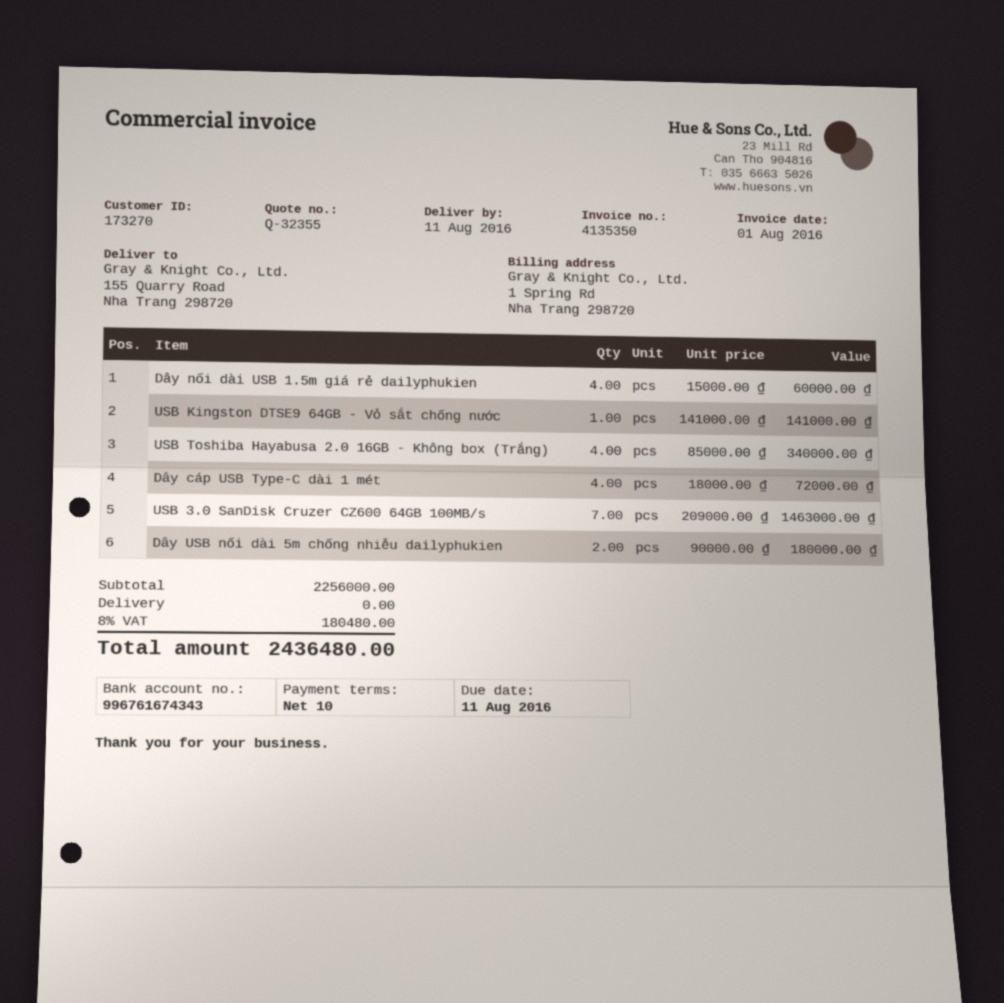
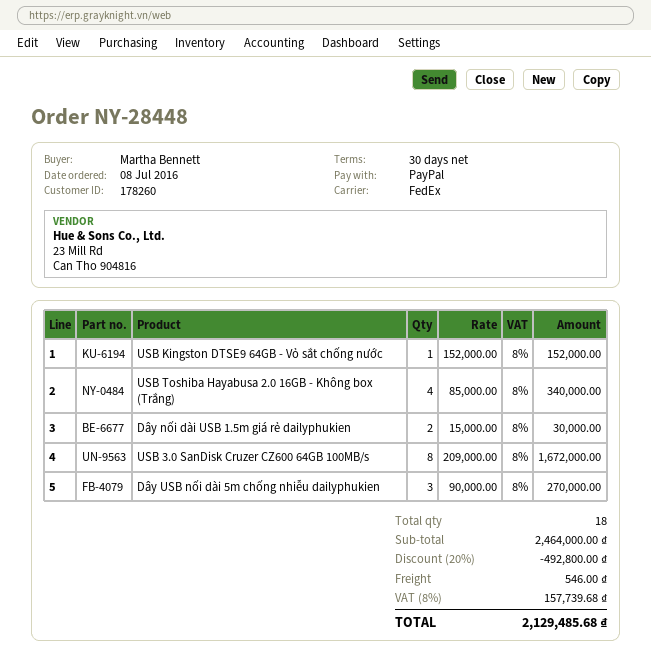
payment terms: 10 days -> 30 days
customer number: 173270 -> 178260
Dây nối dài USB 1.5m giá rẻ dailyphukien: 4 x 15000.00 = 60000.00 -> 2 x 15000.00 = 30000.00
USB Kingston DTSE9 64GB - Vỏ sắt chống nước: 1 x 141000.00 = 141000.00 -> 1 x 152000.00 = 152000.00
Dây cáp USB Type-C dài 1 mét: 4 x 18000.00 = 72000.00 -> none
USB 3.0 SanDisk Cruzer CZ600 64GB 100MB/s: 7 x 209000.00 = 1463000.00 -> 8 x 209000.00 = 1672000.00
Dây USB nối dài 5m chống nhiễu dailyphukien: 2 x 90000.00 = 180000.00 -> 3 x 90000.00 = 270000.00
subtotal: 2256000.00 -> 2464000.00
discount: none -> 20% = 492800.00
shipping: 0.00 -> 546.00
tax: 8% = 180480.00 -> 8% = 157739.68
total: 2436480.00 -> 2129485.68

